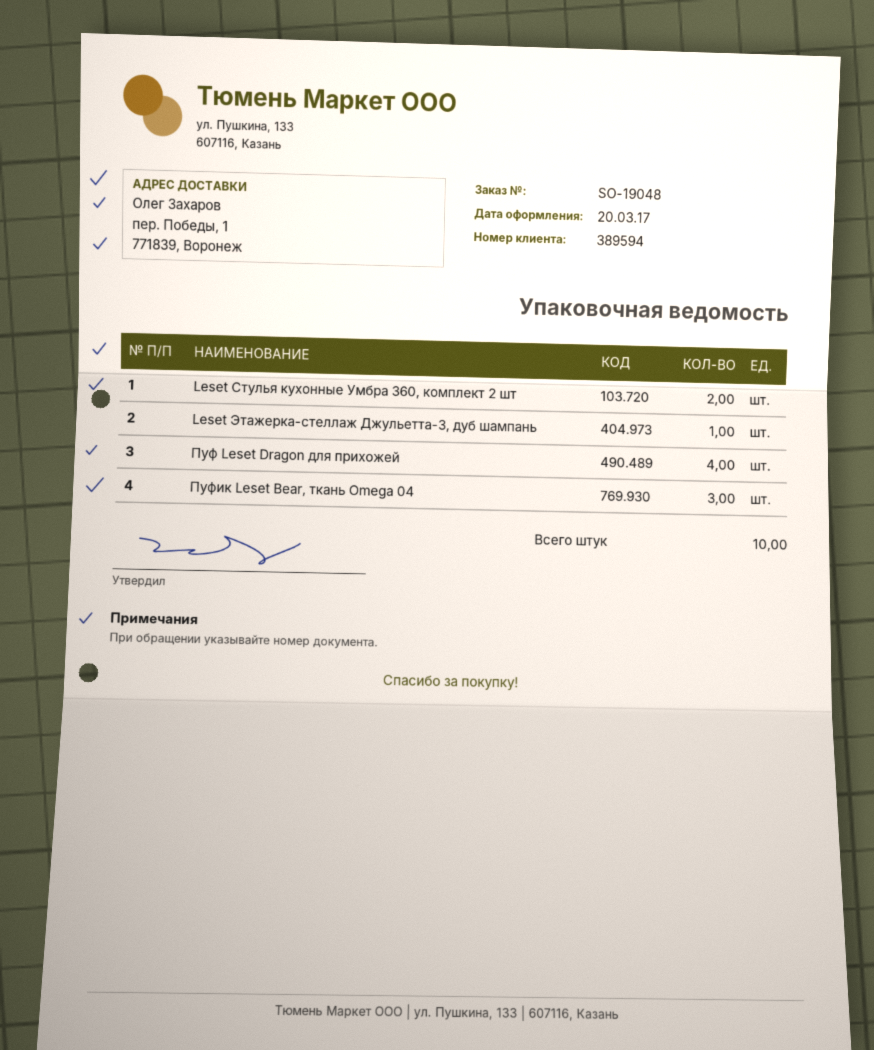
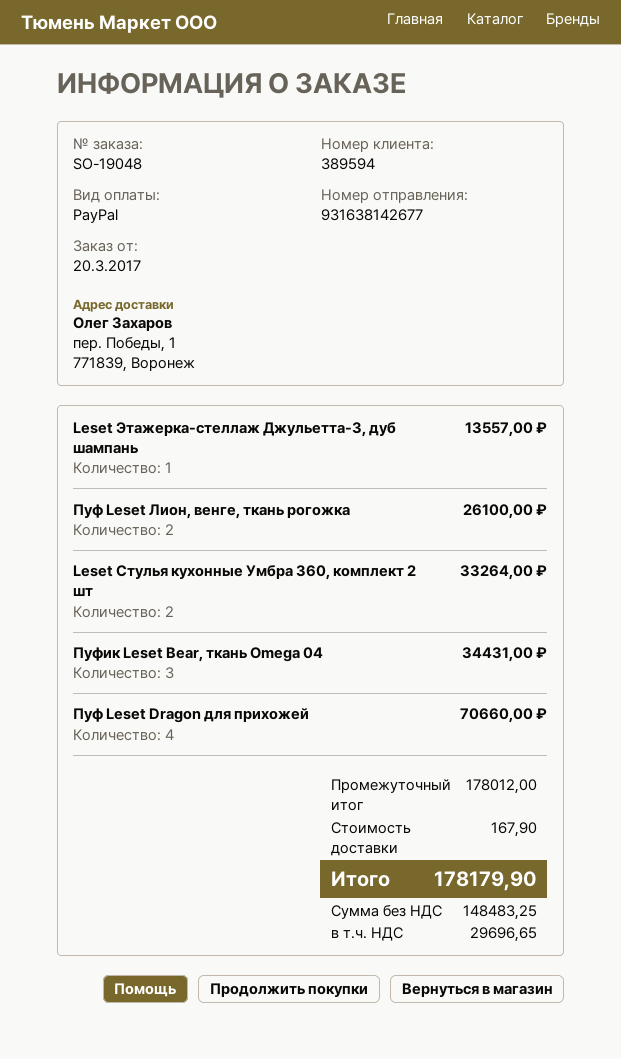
Пуф Leset Лион, венге, ткань рогожка: none -> 2

